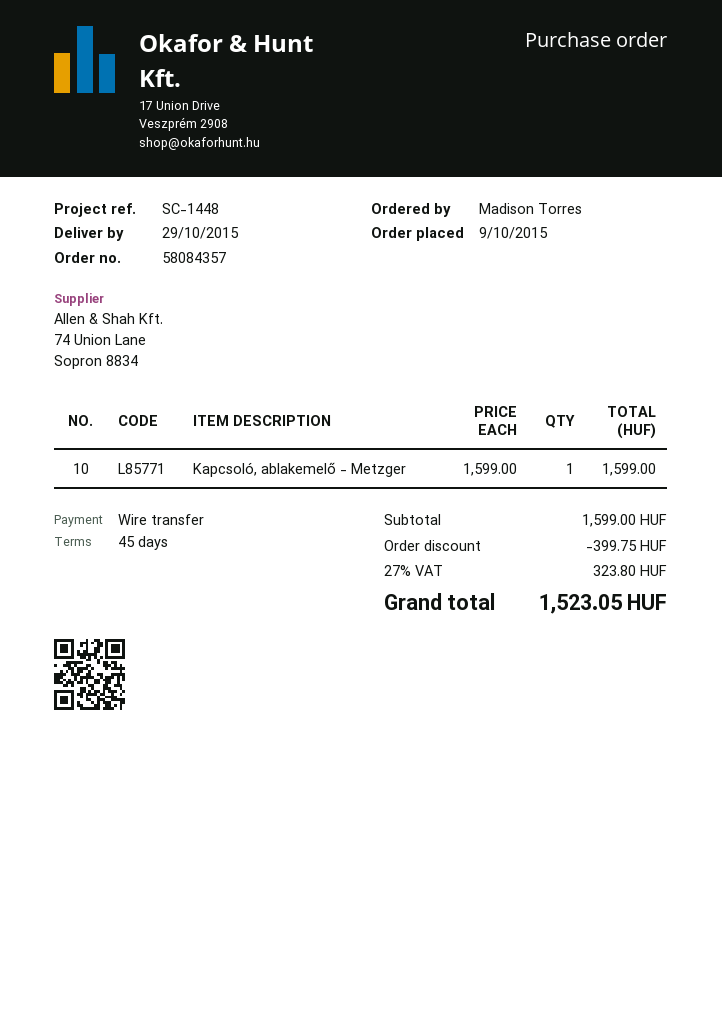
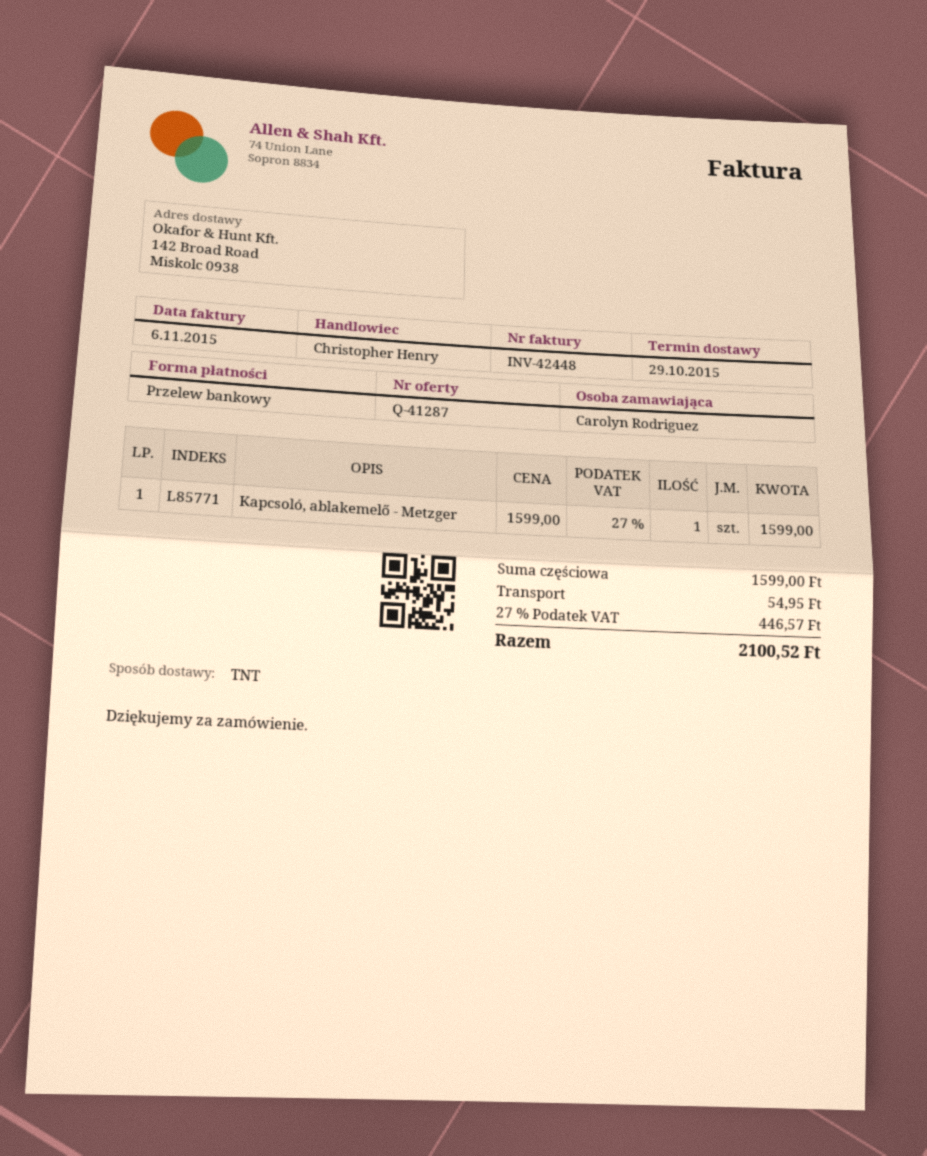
ordered by: Madison Torres -> Carolyn Rodriguez
discount: 399.75 -> none
shipping: none -> 54.95
tax: 27% = 323.80 -> 27% = 446.57
total: 1523.05 -> 2100.52

